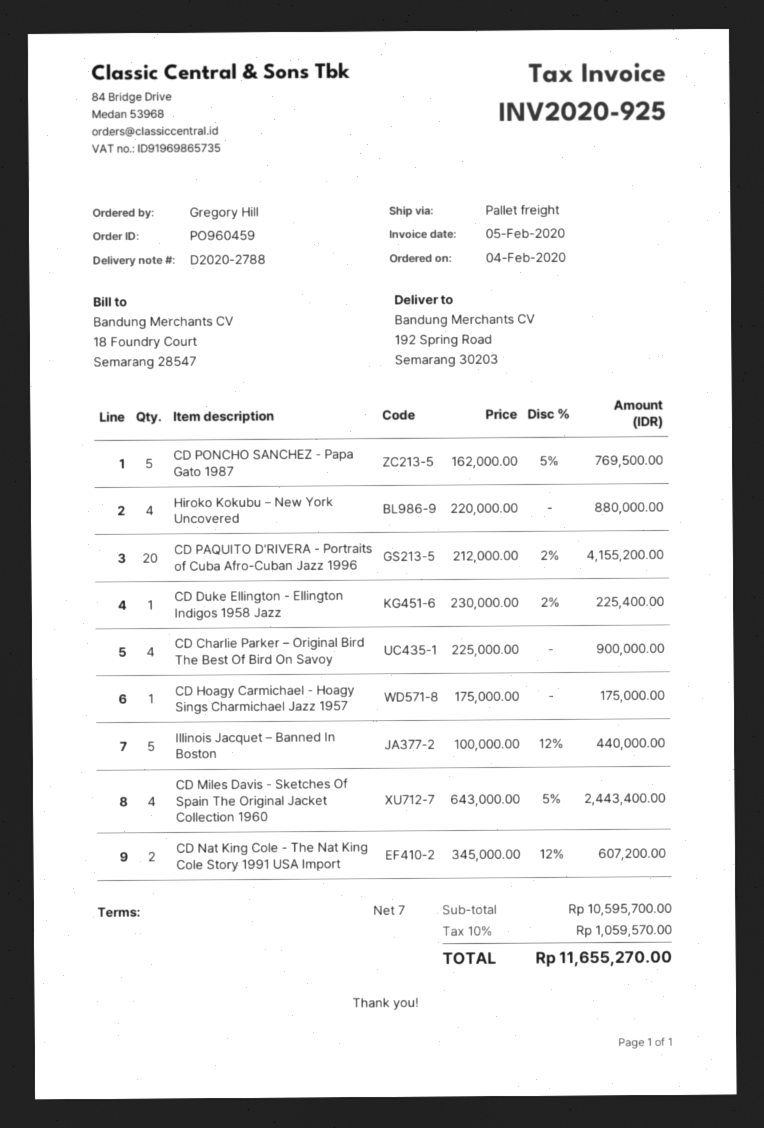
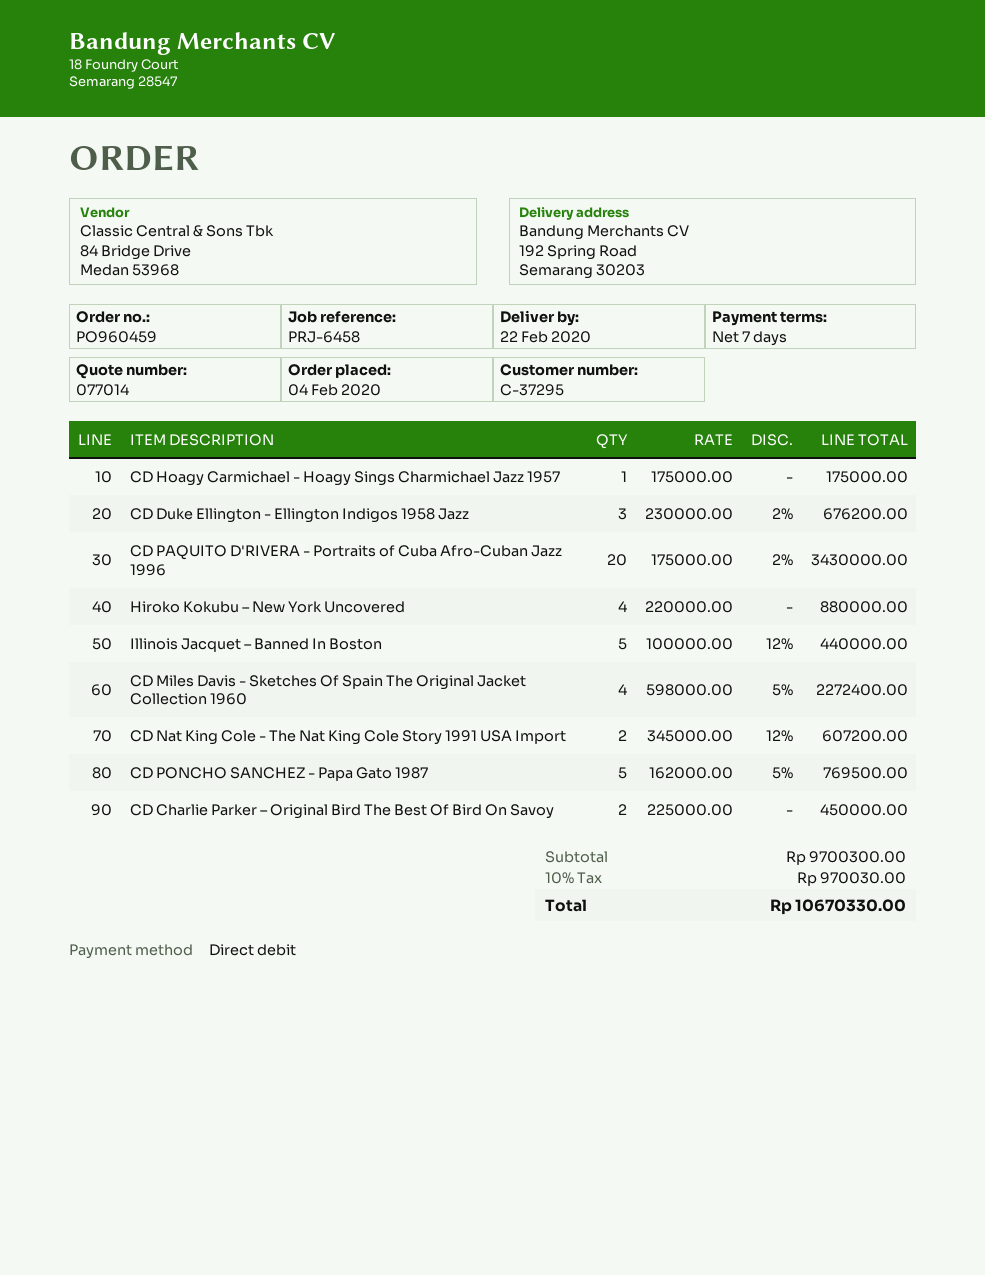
CD PAQUITO D'RIVERA - Portraits of Cuba Afro-Cuban Jazz 1996: 20 x 212000.00 - 2% = 4155200.00 -> 20 x 175000.00 - 2% = 3430000.00
CD Duke Ellington - Ellington Indigos 1958 Jazz: 1 x 230000.00 - 2% = 225400.00 -> 3 x 230000.00 - 2% = 676200.00
CD Charlie Parker – Original Bird The Best Of Bird On Savoy: 4 x 225000.00 = 900000.00 -> 2 x 225000.00 = 450000.00
CD Miles Davis - Sketches Of Spain The Original Jacket Collection 1960: 4 x 643000.00 - 5% = 2443400.00 -> 4 x 598000.00 - 5% = 2272400.00
subtotal: 10595700.00 -> 9700300.00
tax: 10% = 1059570.00 -> 10% = 970030.00
total: 11655270.00 -> 10670330.00

